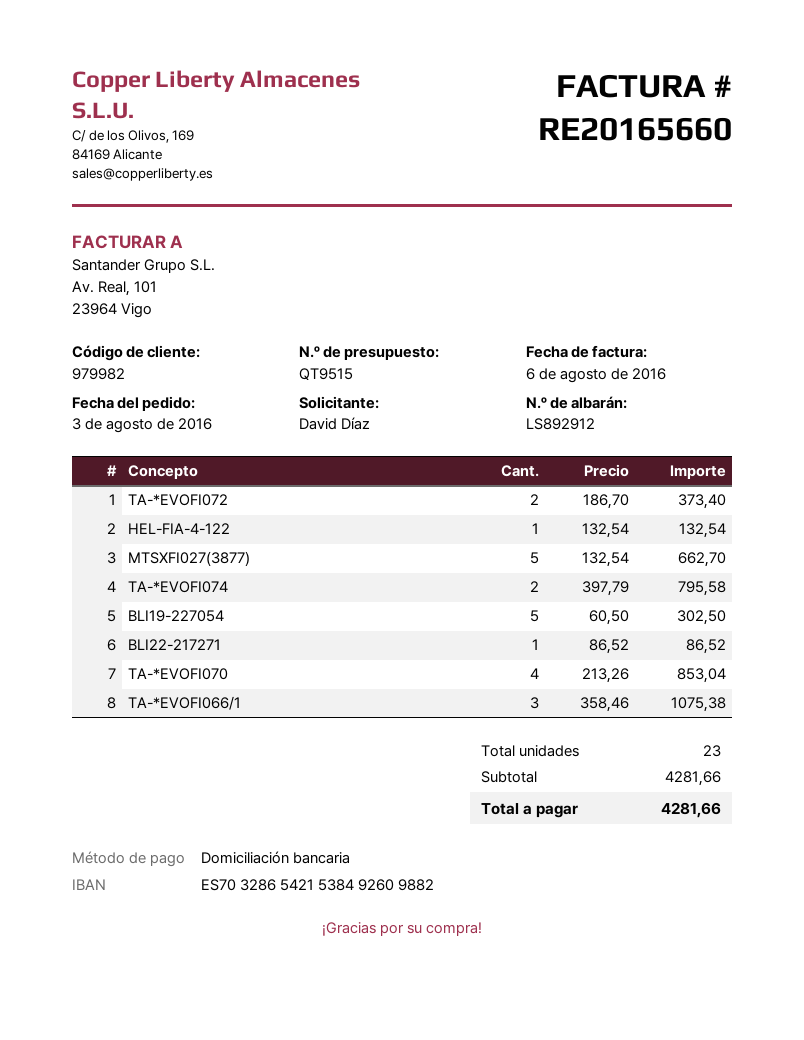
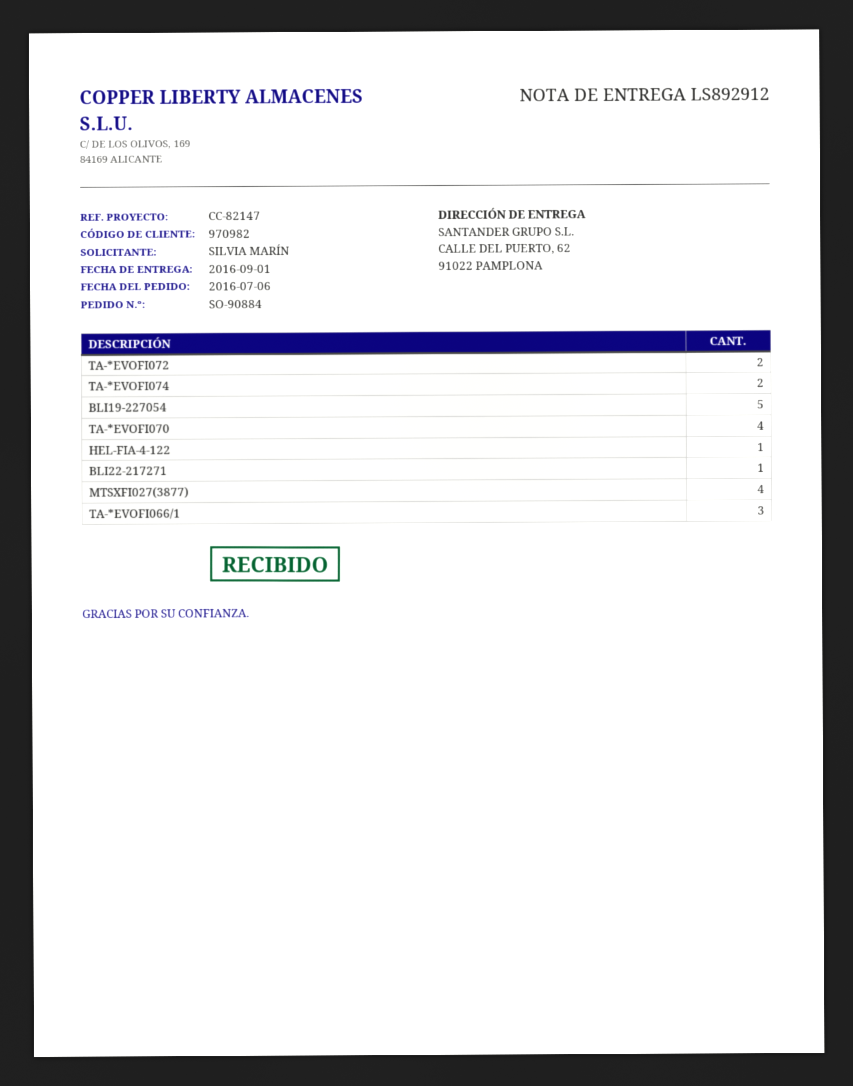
order date: 2016-08-03 -> 2016-07-06
customer number: 979982 -> 970982
ordered by: David Díaz -> SILVIA MARÍN
MTSXFI027(3877): 5 -> 4

